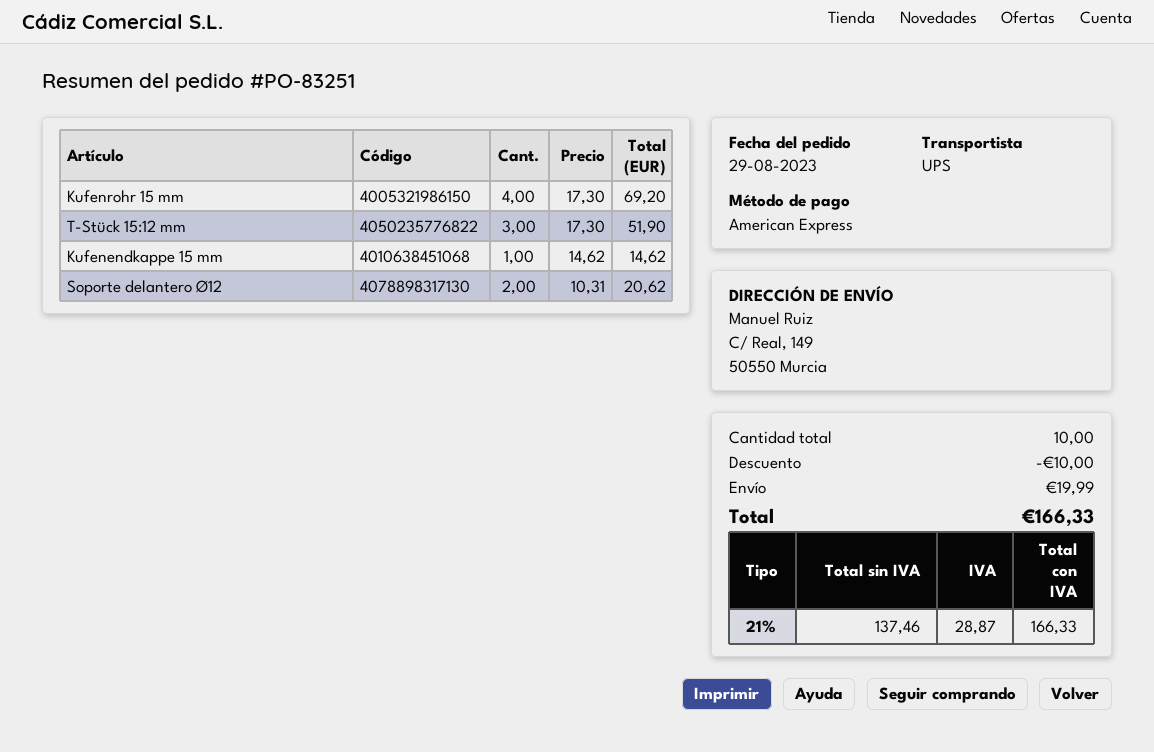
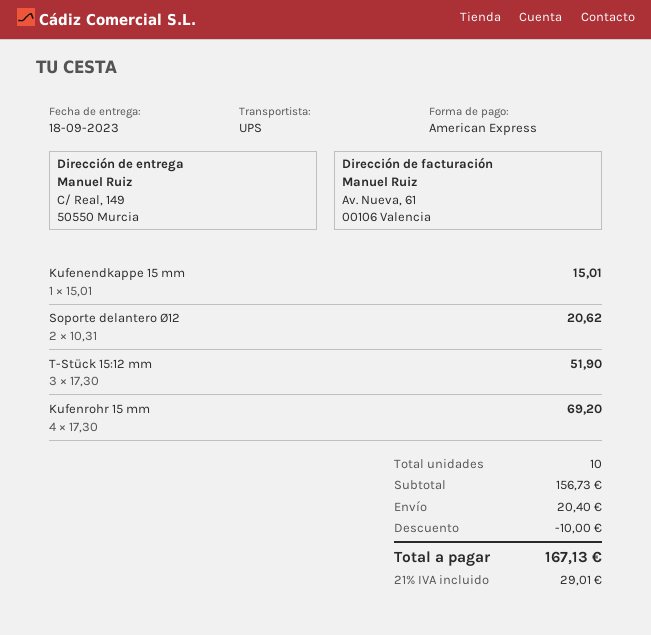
Kufenendkappe 15 mm: 1 x 14.62 = 14.62 -> 1 x 15.01 = 15.01
shipping: 19.99 -> 20.40
tax: 21% = 28.87 -> 21% = 29.01
total: 166.33 -> 167.13

